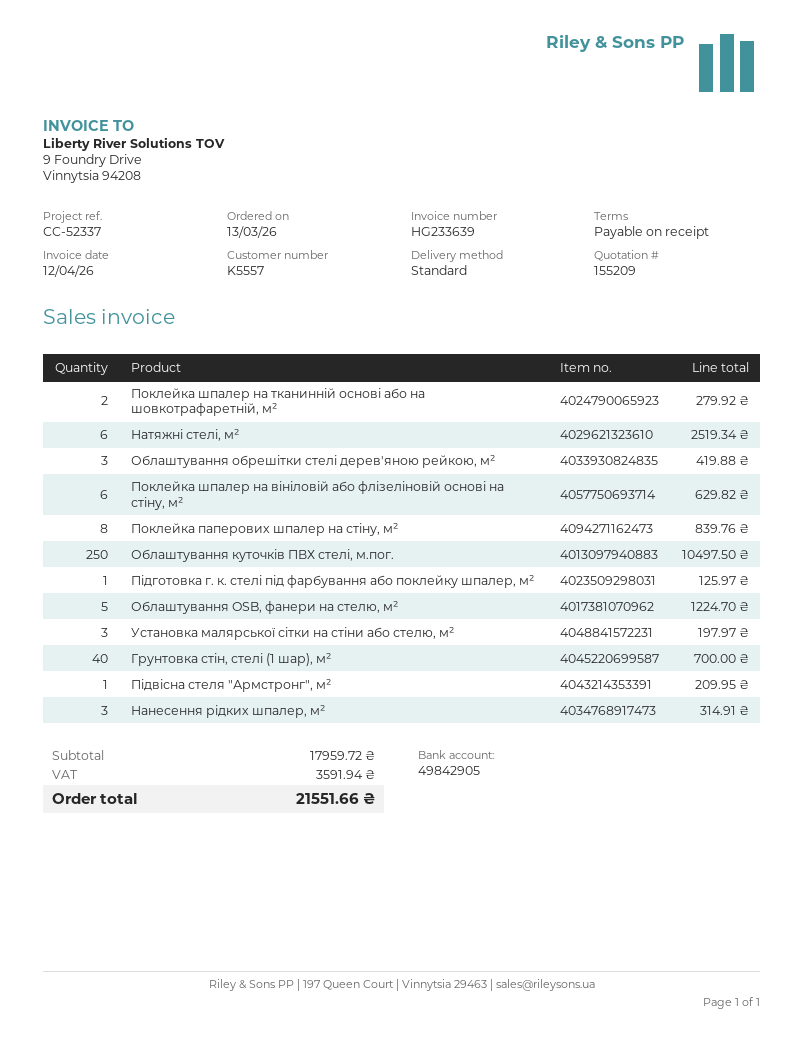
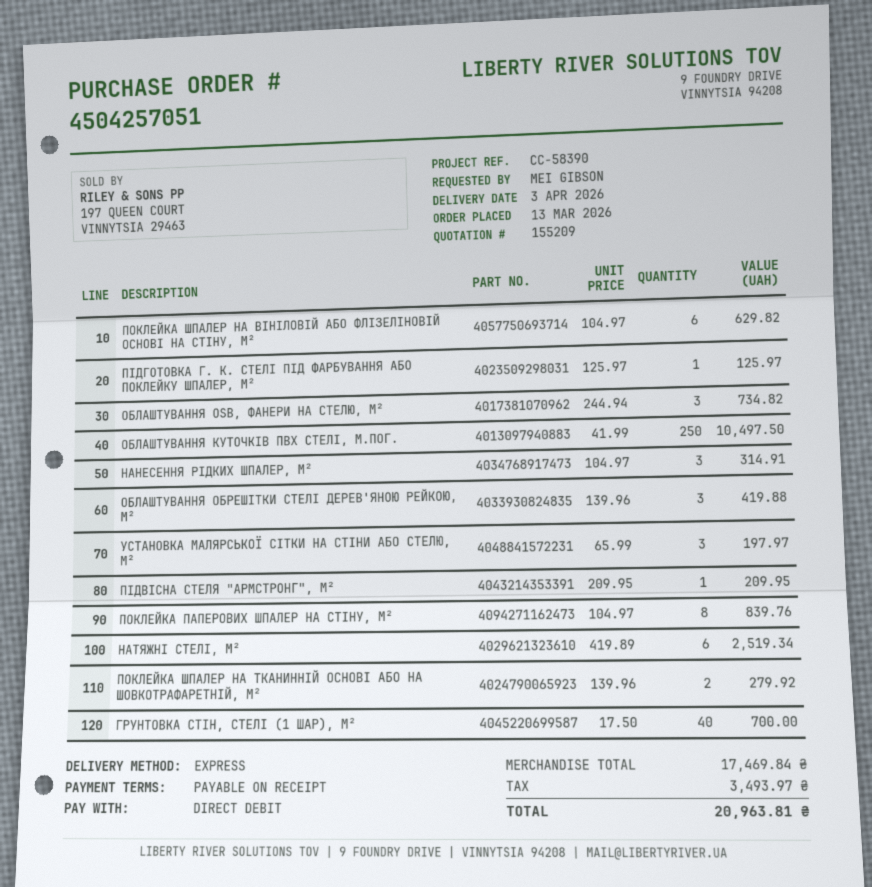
reference: CC-52337 -> CC-58390
shipping method: standard -> express
Облаштування OSB, фанери на стелю, м²: 5 for 1224.70 -> 3 for 734.82
subtotal: 17959.72 -> 17469.84
tax: 3591.94 -> 3493.97
total: 21551.66 -> 20963.81

